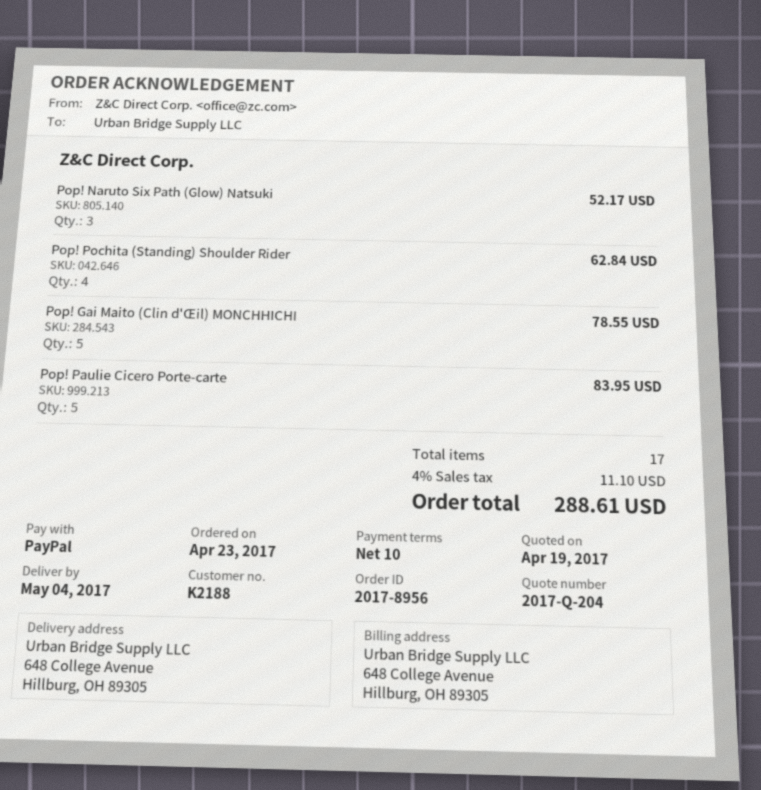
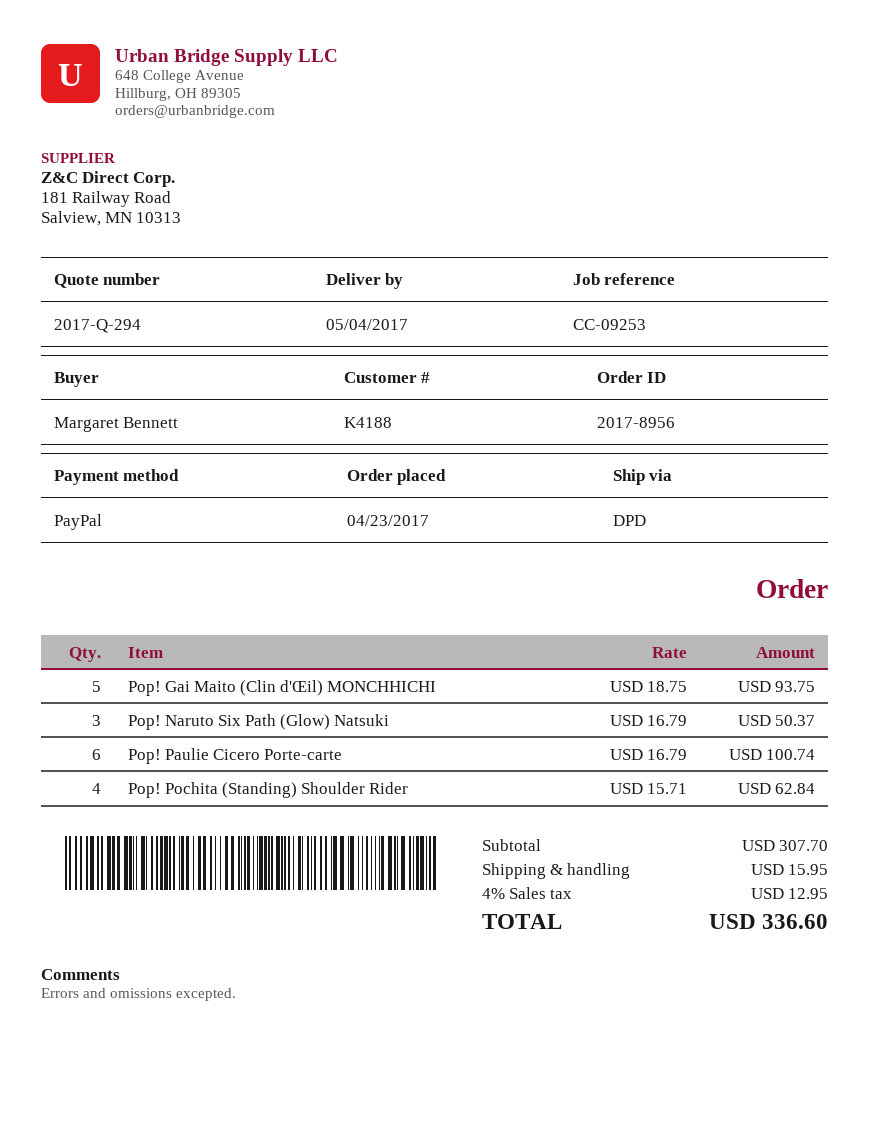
quote number: 2017-Q-204 -> 2017-Q-294
customer number: K2188 -> K4188
Pop! Naruto Six Path (Glow) Natsuki: 3 for 52.17 -> 3 for 50.37
Pop! Gai Maito (Clin d'Œil) MONCHHICHI: 5 for 78.55 -> 5 for 93.75
Pop! Paulie Cicero Porte-carte: 5 for 83.95 -> 6 for 100.74
shipping: none -> 15.95
tax: 4% = 11.10 -> 4% = 12.95
total: 288.61 -> 336.60

